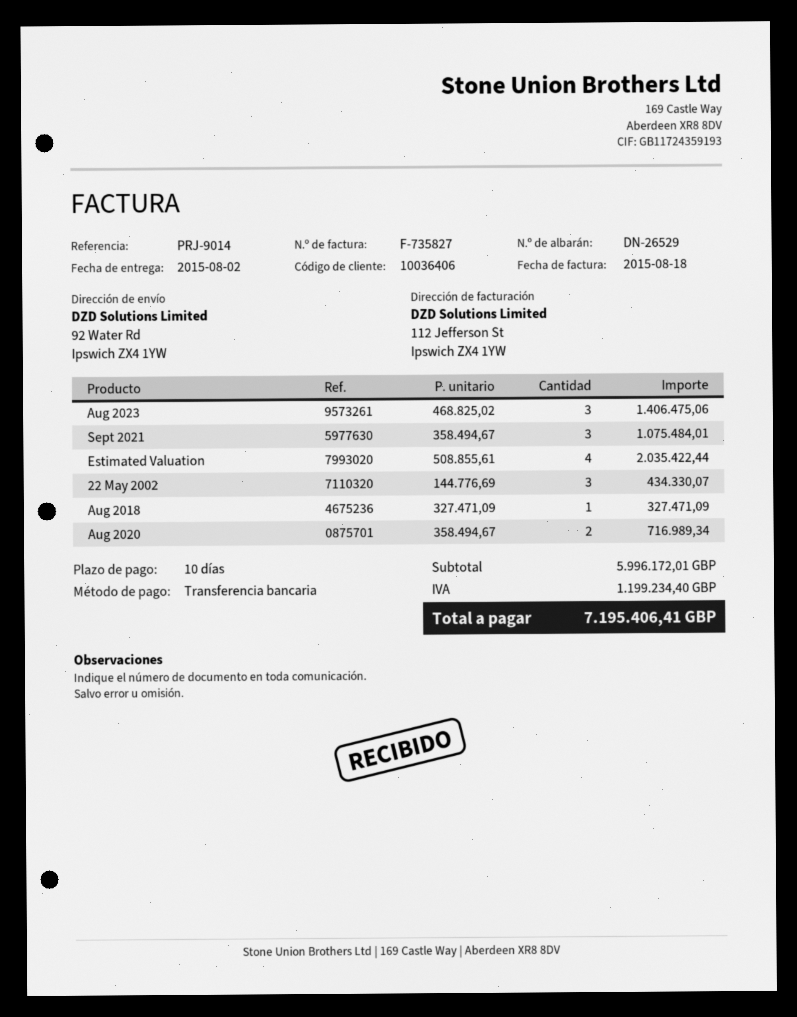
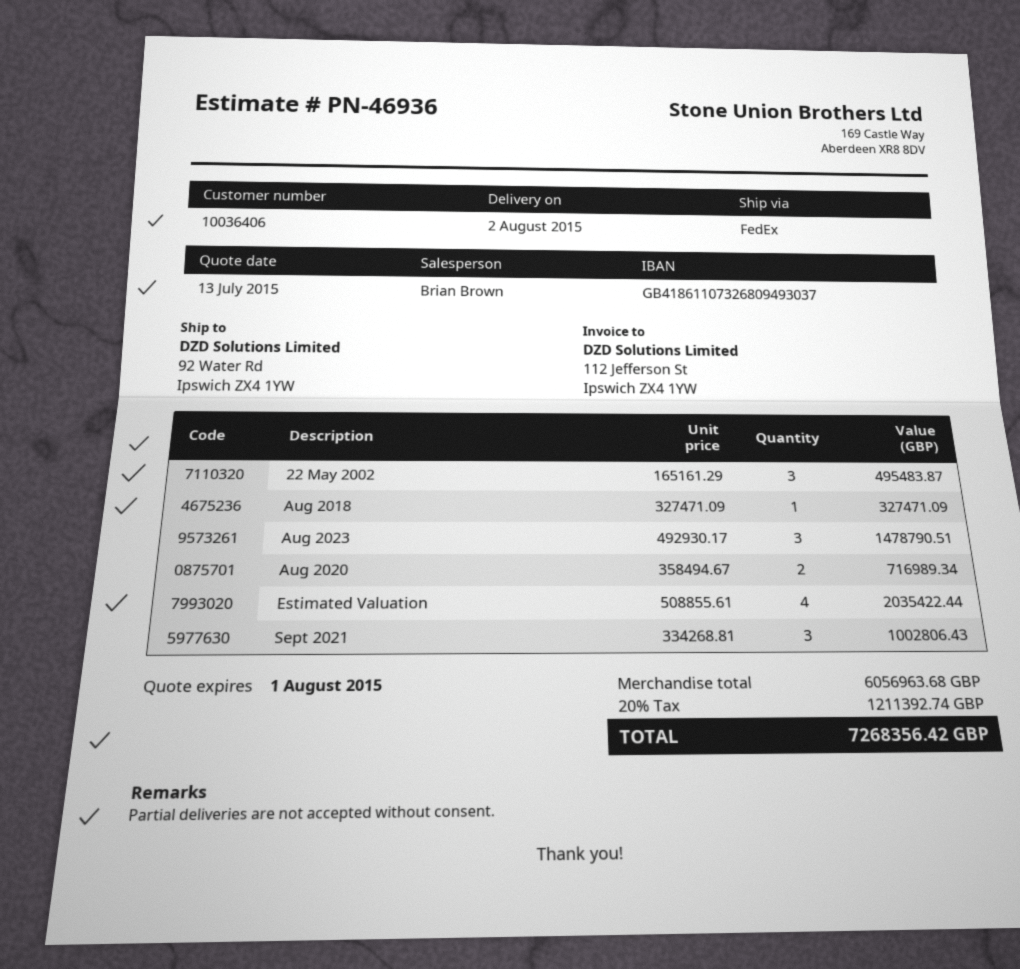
Aug 2023: 3 x 468825.02 = 1406475.06 -> 3 x 492930.17 = 1478790.51
Sept 2021: 3 x 358494.67 = 1075484.01 -> 3 x 334268.81 = 1002806.43
22 May 2002: 3 x 144776.69 = 434330.07 -> 3 x 165161.29 = 495483.87
subtotal: 5996172.01 -> 6056963.68
tax: 1199234.40 -> 1211392.74
total: 7195406.41 -> 7268356.42

